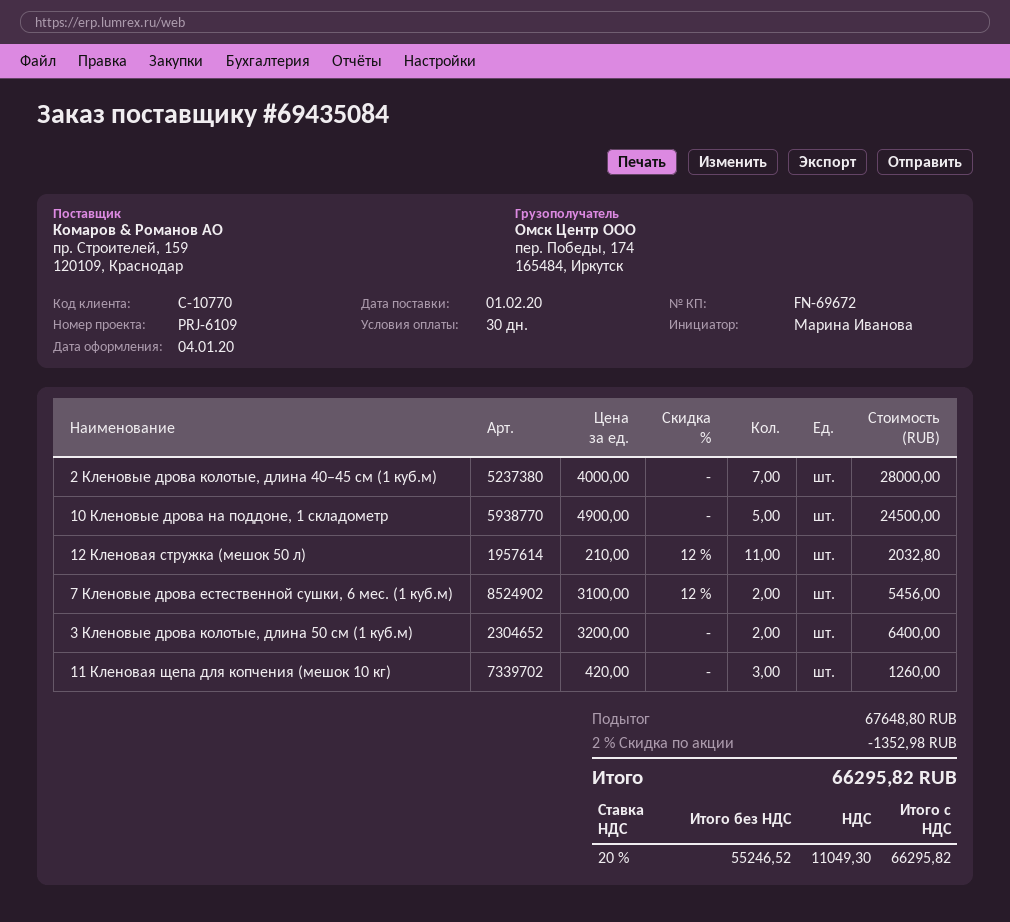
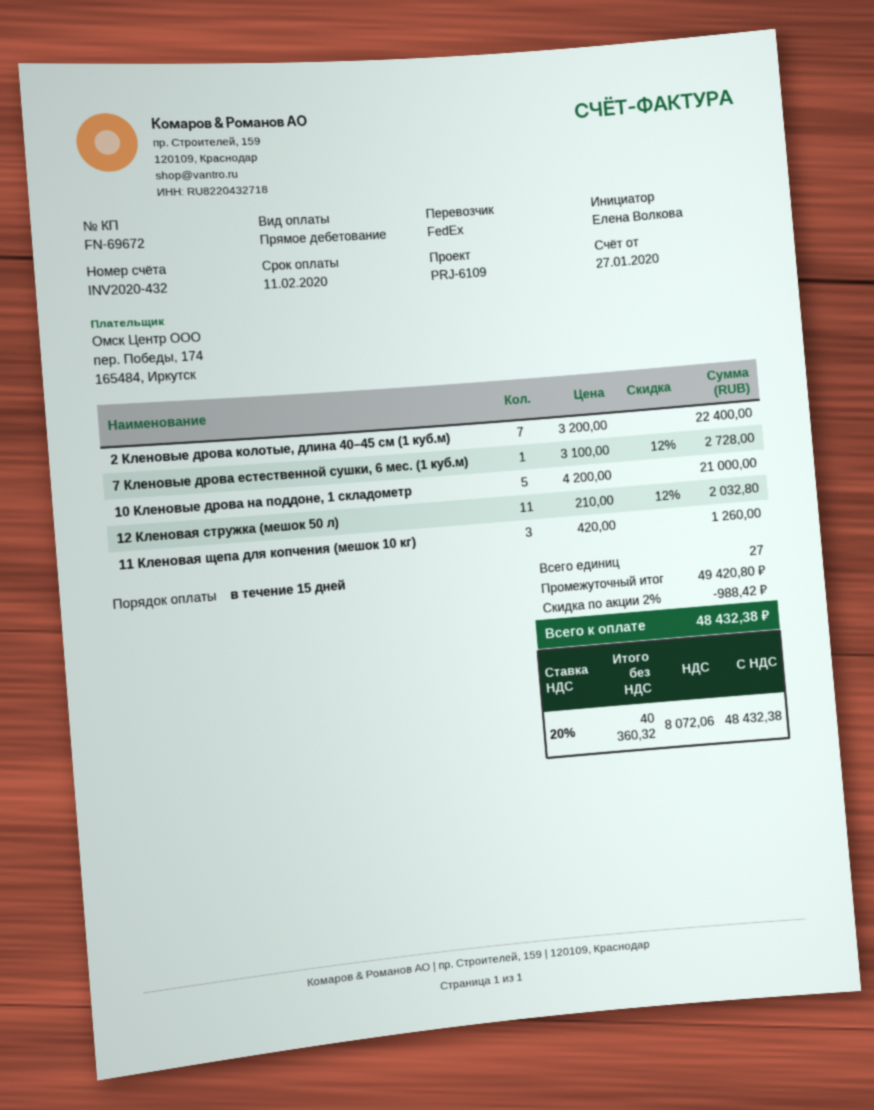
payment terms: 30 days -> 15 days
ordered by: Марина Иванова -> Елена Волкова
2 Кленовые дрова колотые, длина 40–45 см (1 куб.м): 7 x 4000.00 = 28000.00 -> 7 x 3200.00 = 22400.00
10 Кленовые дрова на поддоне, 1 складометр: 5 x 4900.00 = 24500.00 -> 5 x 4200.00 = 21000.00
7 Кленовые дрова естественной сушки, 6 мес. (1 куб.м): 2 x 3100.00 - 12% = 5456.00 -> 1 x 3100.00 - 12% = 2728.00
3 Кленовые дрова колотые, длина 50 см (1 куб.м): 2 x 3200.00 = 6400.00 -> none
subtotal: 67648.80 -> 49420.80
discount: 2% = 1352.98 -> 2% = 988.42
net: 55246.52 -> 40360.32
tax: 20% = 11049.30 -> 20% = 8072.06
total: 66295.82 -> 48432.38

